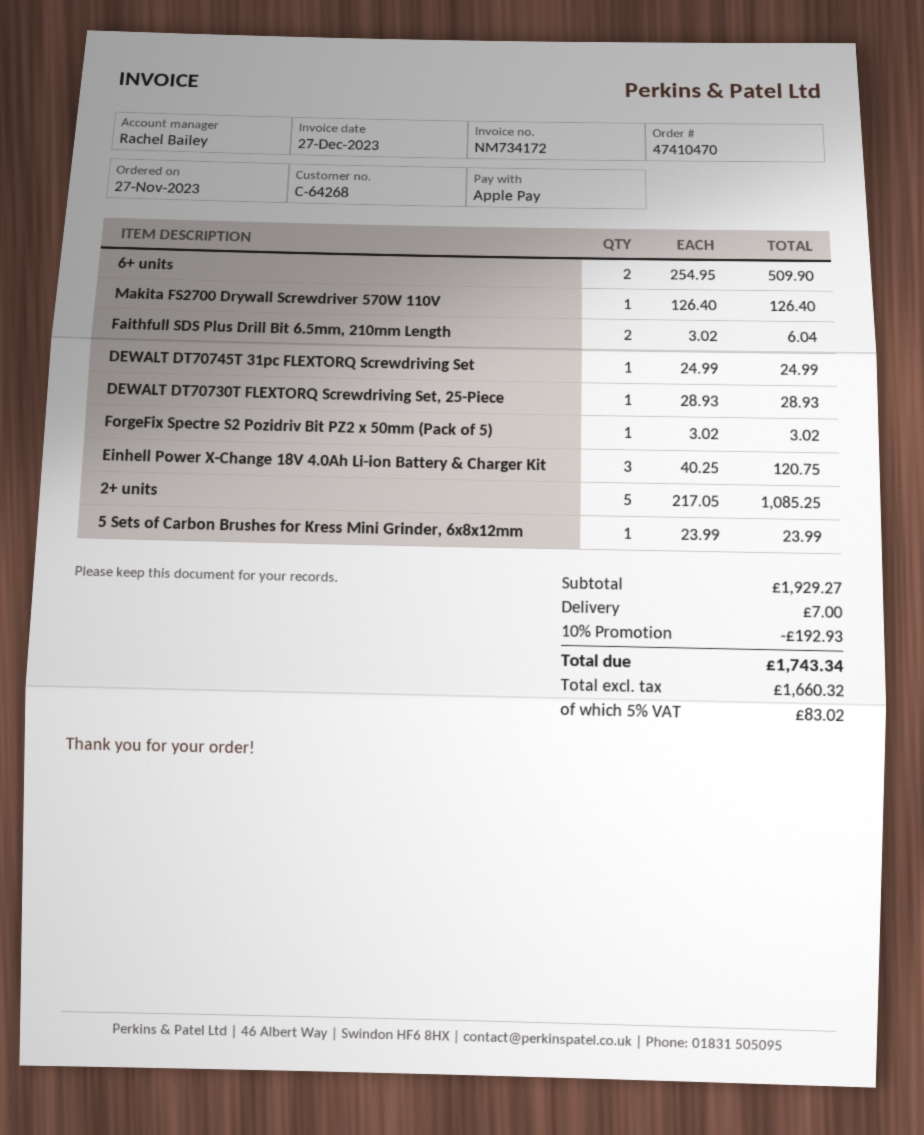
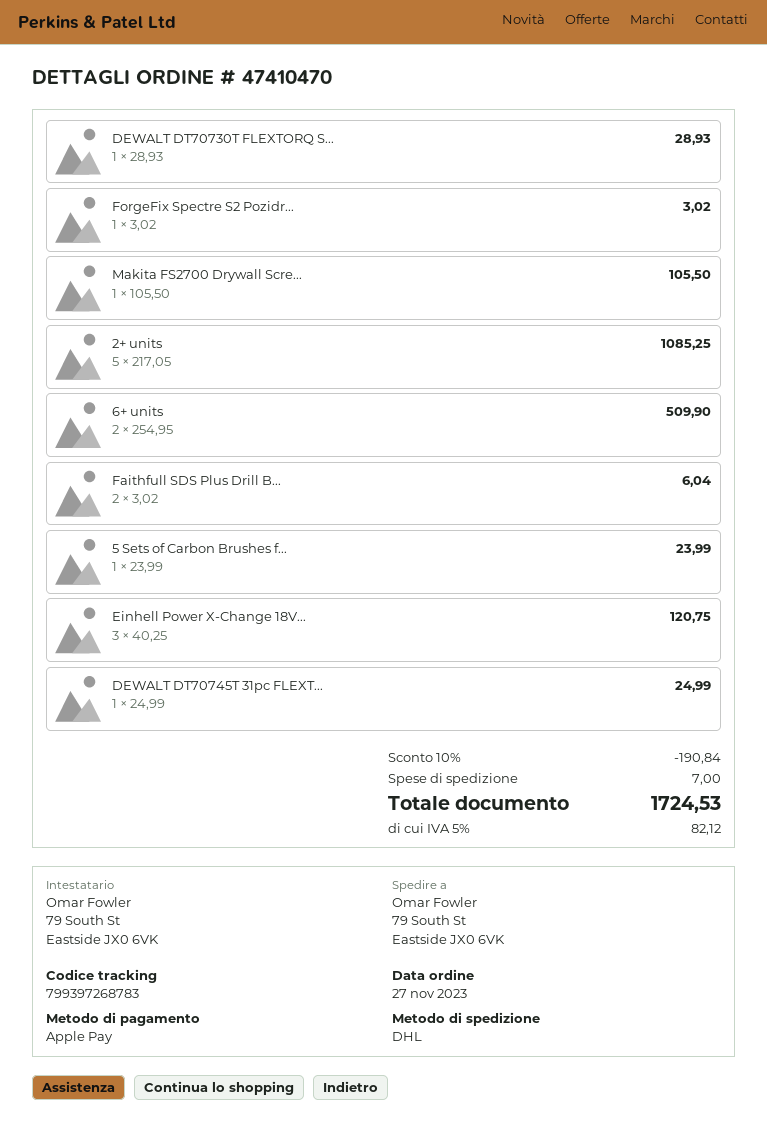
Makita FS2700 Drywall Screwdriver 570W 110V: 1 x 126.40 = 126.40 -> 1 x 105.50 = 105.50
discount: 10% = 192.93 -> 10% = 190.84
tax: 5% = 83.02 -> 5% = 82.12
total: 1743.34 -> 1724.53

